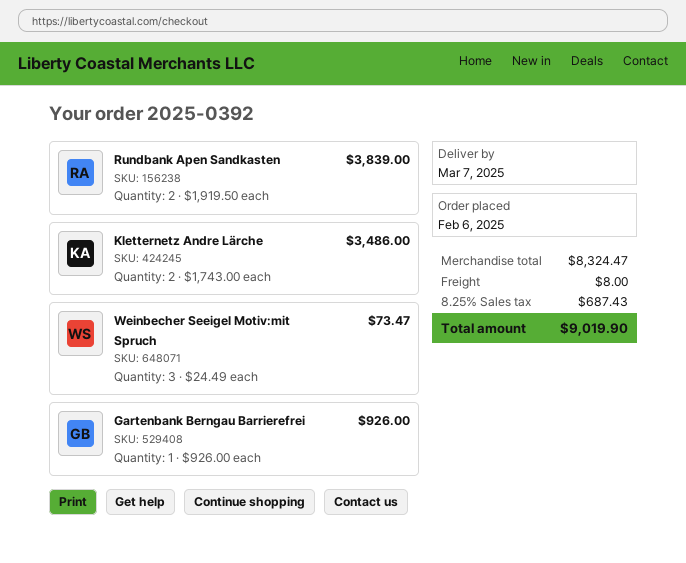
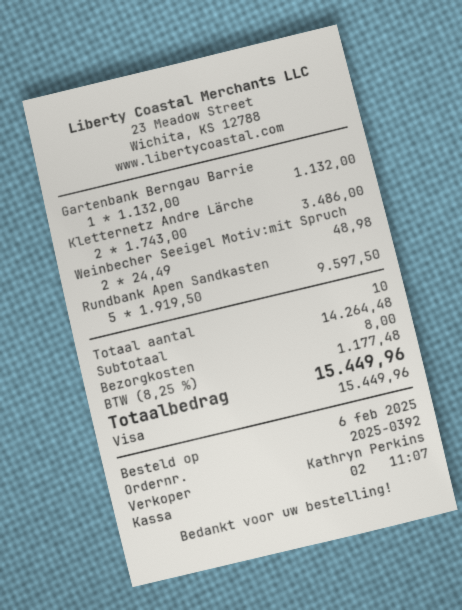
Rundbank Apen Sandkasten: 2 x 1919.50 = 3839.00 -> 5 x 1919.50 = 9597.50
Weinbecher Seeigel Motiv:mit Spruch: 3 x 24.49 = 73.47 -> 2 x 24.49 = 48.98
Gartenbank Berngau Barrierefrei: 1 x 926.00 = 926.00 -> 1 x 1132.00 = 1132.00
subtotal: 8324.47 -> 14264.48
tax: 8.25% = 687.43 -> 8.25% = 1177.48
total: 9019.90 -> 15449.96

